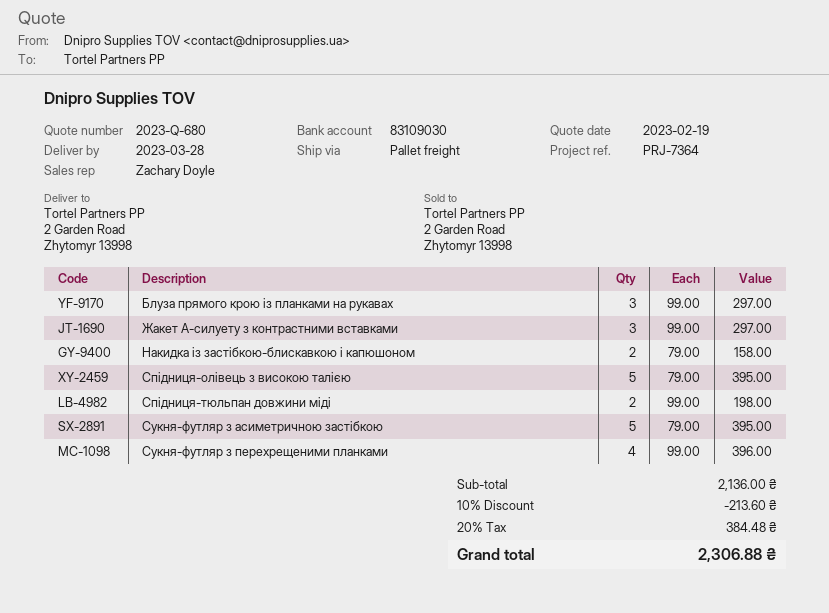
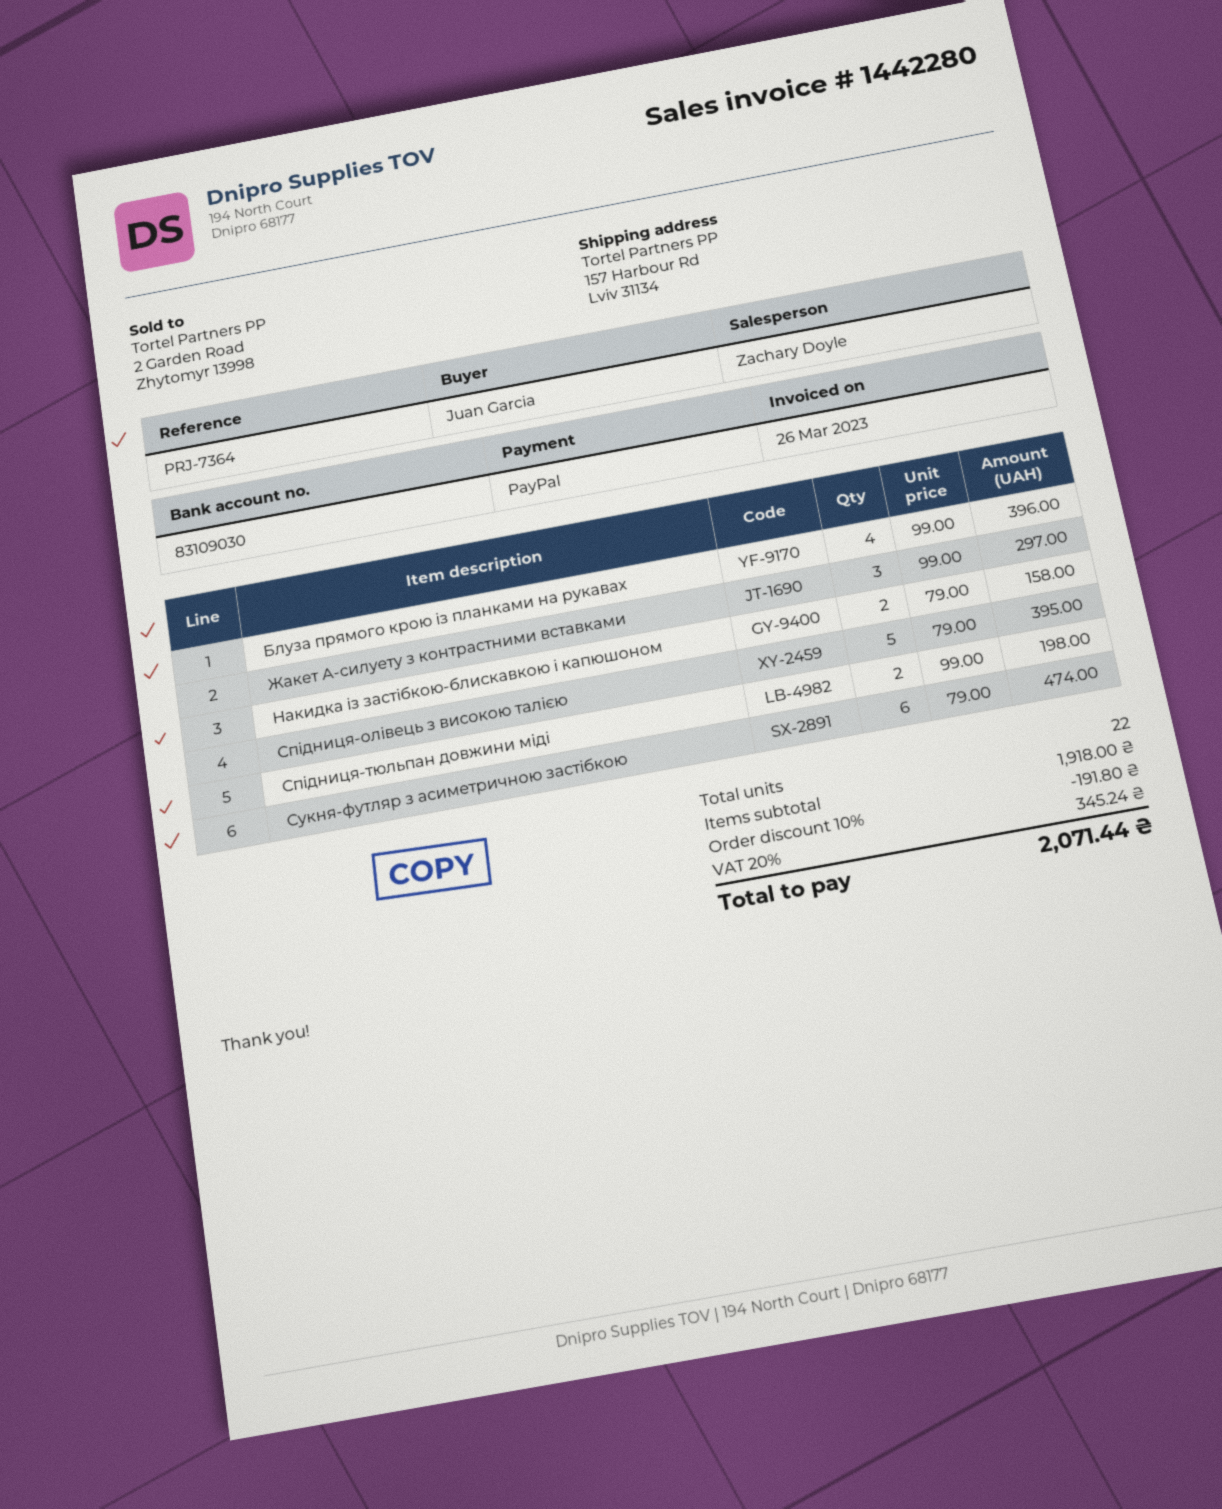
ship to: 2 Garden Road, Zhytomyr 13998 -> 157 Harbour Rd, Lviv 31134
Блуза прямого крою із планками на рукавах: 3 x 99.00 = 297.00 -> 4 x 99.00 = 396.00
Сукня-футляр з асиметричною застібкою: 5 x 79.00 = 395.00 -> 6 x 79.00 = 474.00
Сукня-футляр з перехрещеними планками: 4 x 99.00 = 396.00 -> none
subtotal: 2136.00 -> 1918.00
discount: 10% = 213.60 -> 10% = 191.80
tax: 20% = 384.48 -> 20% = 345.24
total: 2306.88 -> 2071.44

